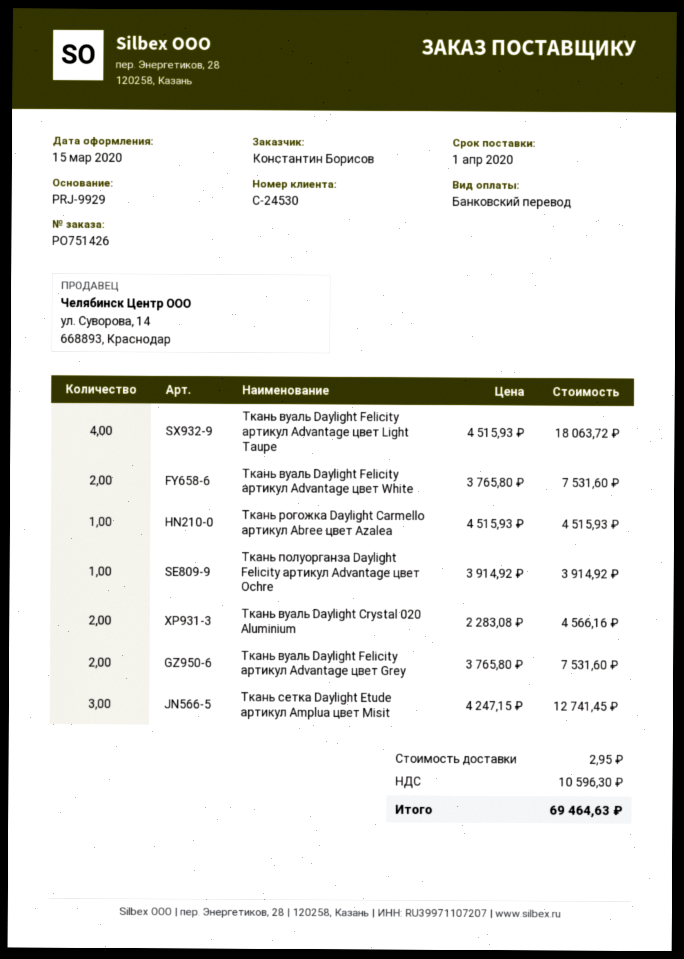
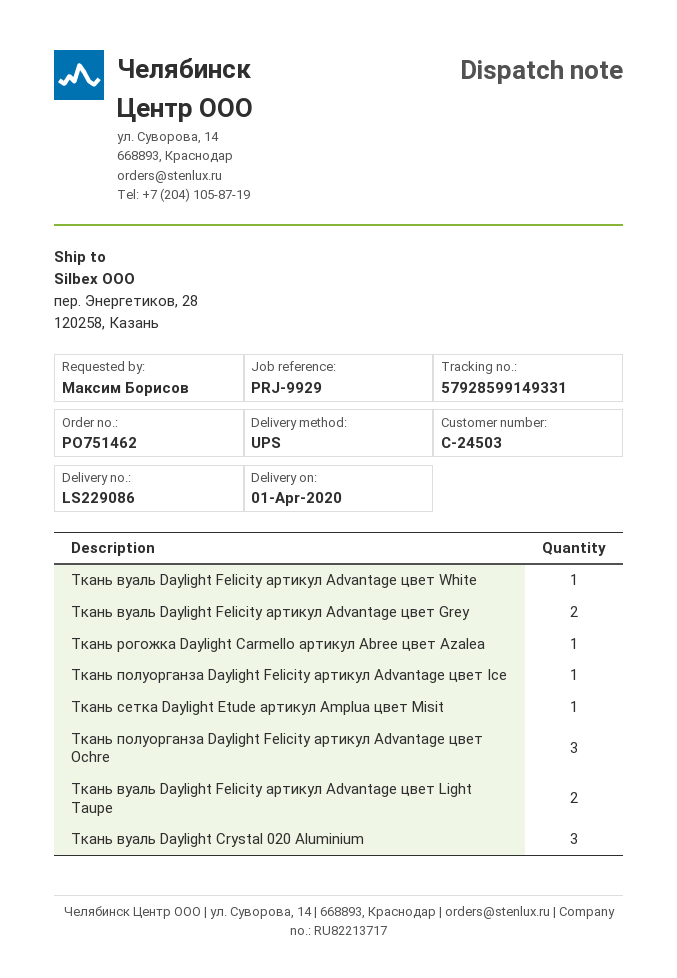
order number: PO751426 -> PO751462
customer number: C-24530 -> C-24503
ordered by: Константин Борисов -> Максим Борисов
Ткань вуаль Daylight Felicity артикул Advantage цвет Light Taupe: 4 -> 2
Ткань вуаль Daylight Felicity артикул Advantage цвет White: 2 -> 1
Ткань полуорганза Daylight Felicity артикул Advantage цвет Ochre: 1 -> 3
Ткань вуаль Daylight Crystal 020 Aluminium: 2 -> 3
Ткань сетка Daylight Etude артикул Amplua цвет Misit: 3 -> 1
Ткань полуорганза Daylight Felicity артикул Advantage цвет Ice: none -> 1

